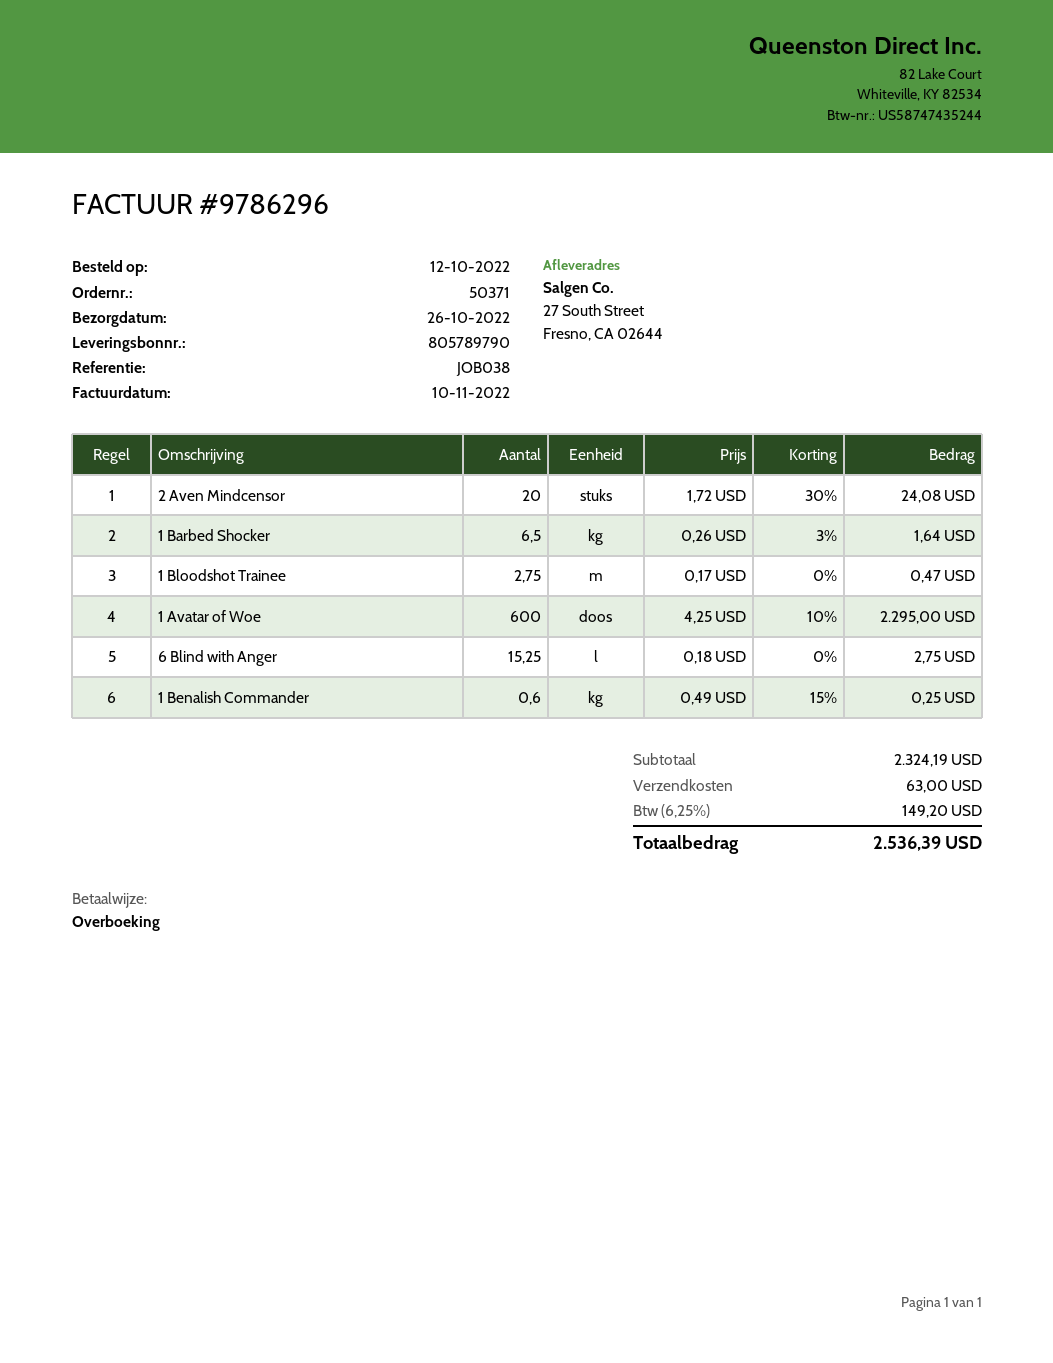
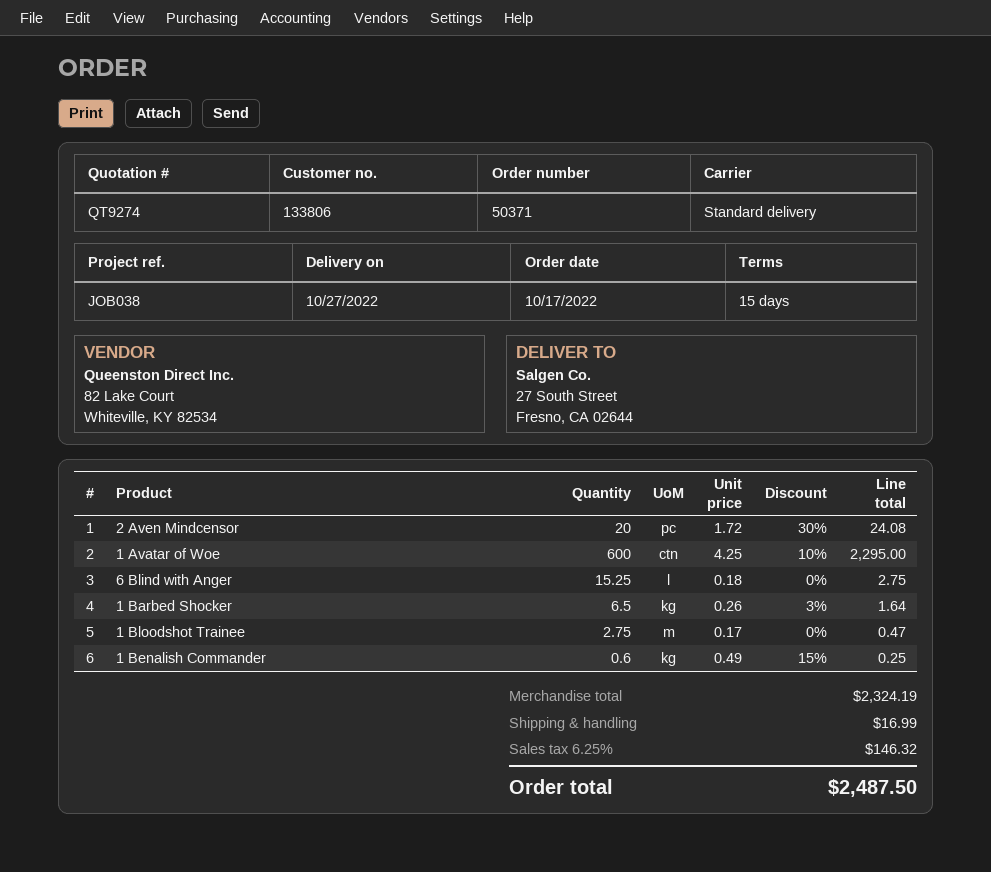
order date: 2022-10-12 -> 2022-10-17
delivery date: 2022-10-26 -> 2022-10-27
shipping: 63.00 -> 16.99
tax: 6.25% = 149.20 -> 6.25% = 146.32
total: 2536.39 -> 2487.50

